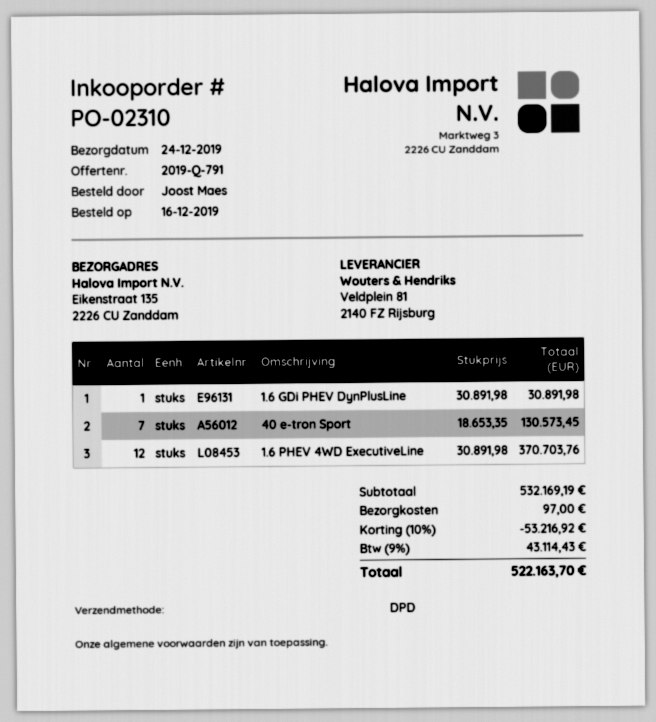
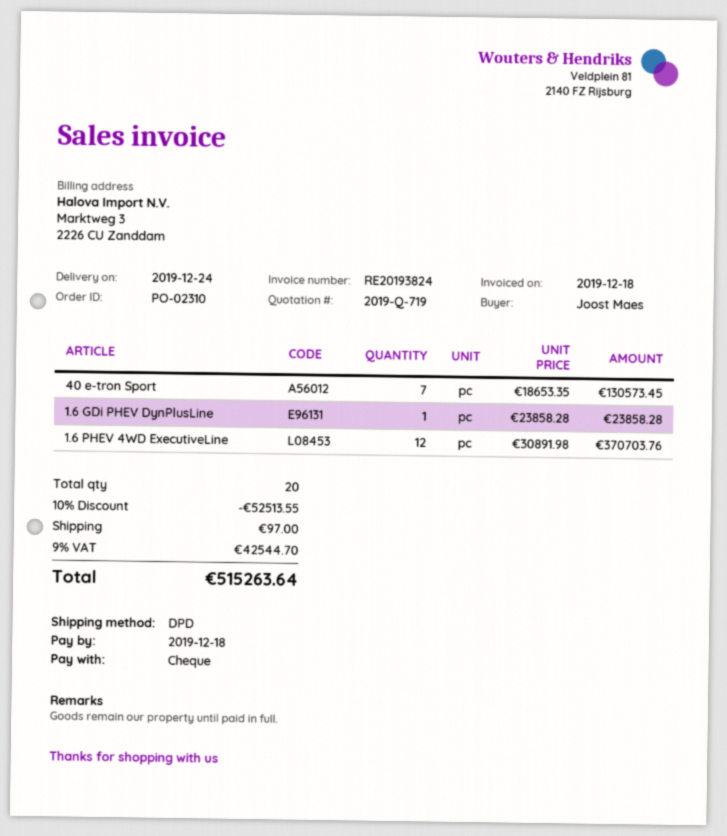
quote number: 2019-Q-791 -> 2019-Q-719
1.6 GDi PHEV DynPlusLine: 1 x 30891.98 = 30891.98 -> 1 x 23858.28 = 23858.28
discount: 10% = 53216.92 -> 10% = 52513.55
tax: 9% = 43114.43 -> 9% = 42544.70
total: 522163.70 -> 515263.64

